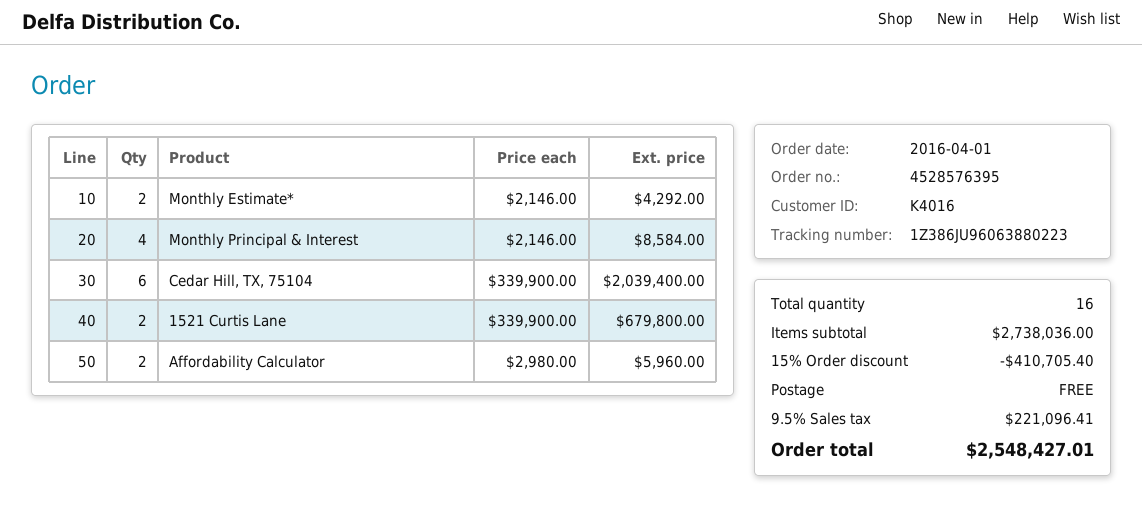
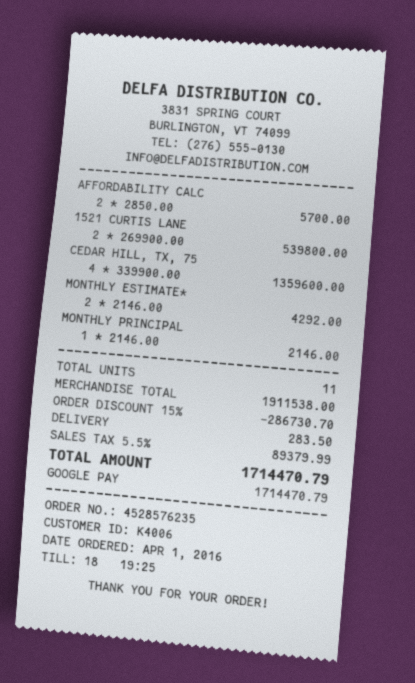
order number: 4528576395 -> 4528576235
customer number: K4016 -> K4006
Monthly Principal & Interest: 4 x 2146.00 = 8584.00 -> 1 x 2146.00 = 2146.00
Cedar Hill, TX, 75104: 6 x 339900.00 = 2039400.00 -> 4 x 339900.00 = 1359600.00
1521 Curtis Lane: 2 x 339900.00 = 679800.00 -> 2 x 269900.00 = 539800.00
Affordability Calculator: 2 x 2980.00 = 5960.00 -> 2 x 2850.00 = 5700.00
total quantity: 16 -> 11
subtotal: 2738036.00 -> 1911538.00
discount: 15% = 410705.40 -> 15% = 286730.70
shipping: 0.00 -> 283.50
tax: 9.5% = 221096.41 -> 5.5% = 89379.99
total: 2548427.01 -> 1714470.79

